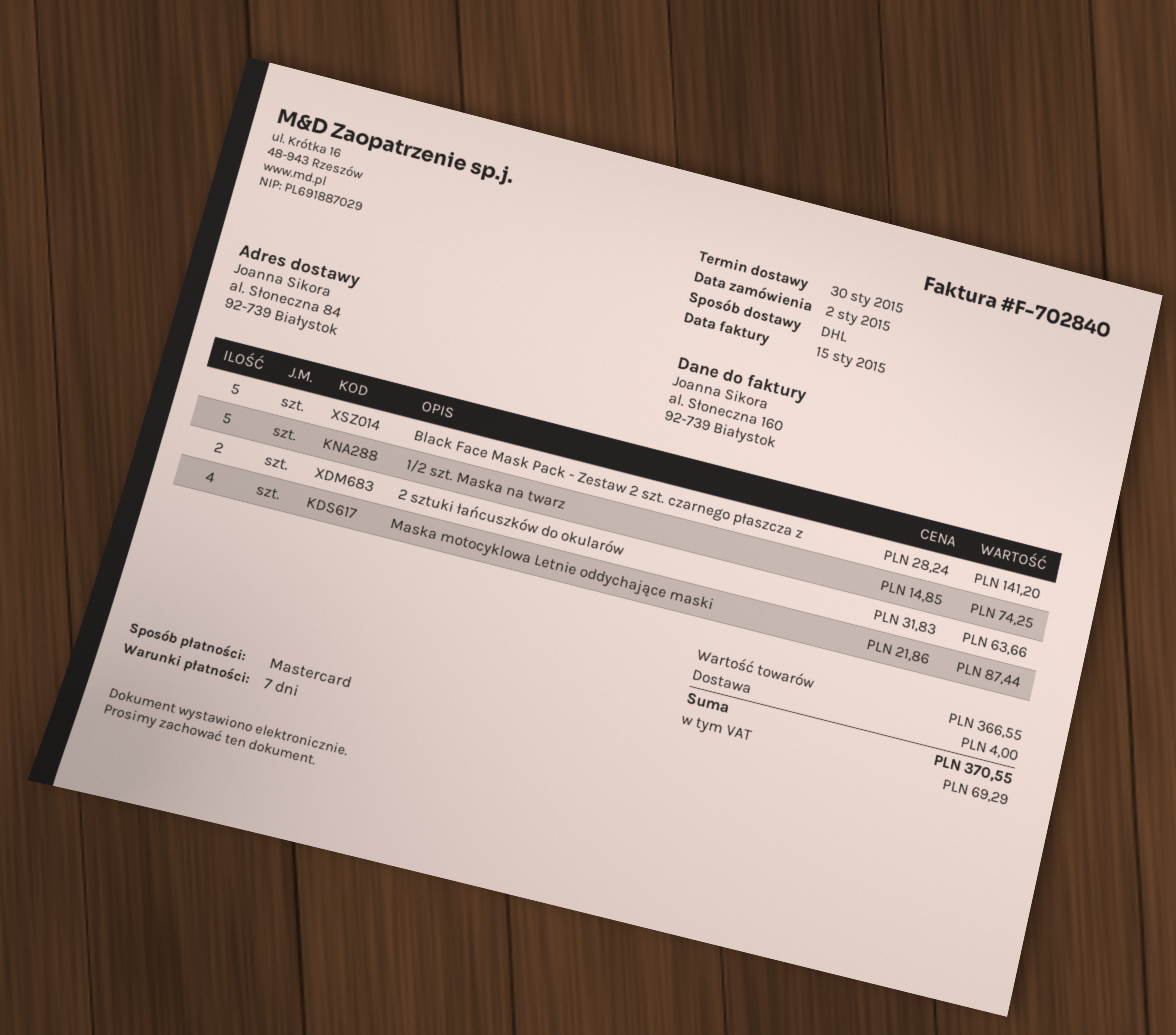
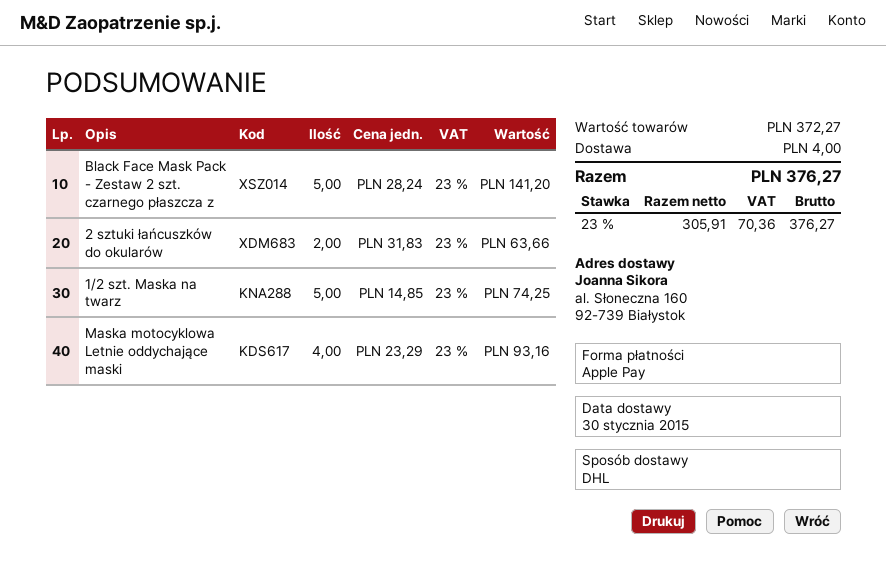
payment method: Mastercard -> Apple Pay
ship to: al. Słoneczna 84, 92-739 Białystok -> al. Słoneczna 160, 92-739 Białystok
Maska motocyklowa Letnie oddychające maski: 4 x 21.86 = 87.44 -> 4 x 23.29 = 93.16
subtotal: 366.55 -> 372.27
tax: 69.29 -> 70.36
total: 370.55 -> 376.27

